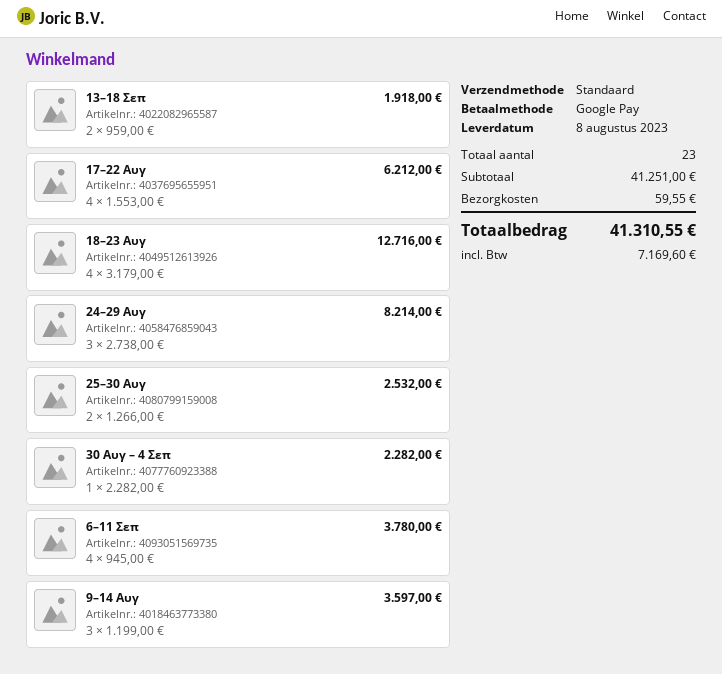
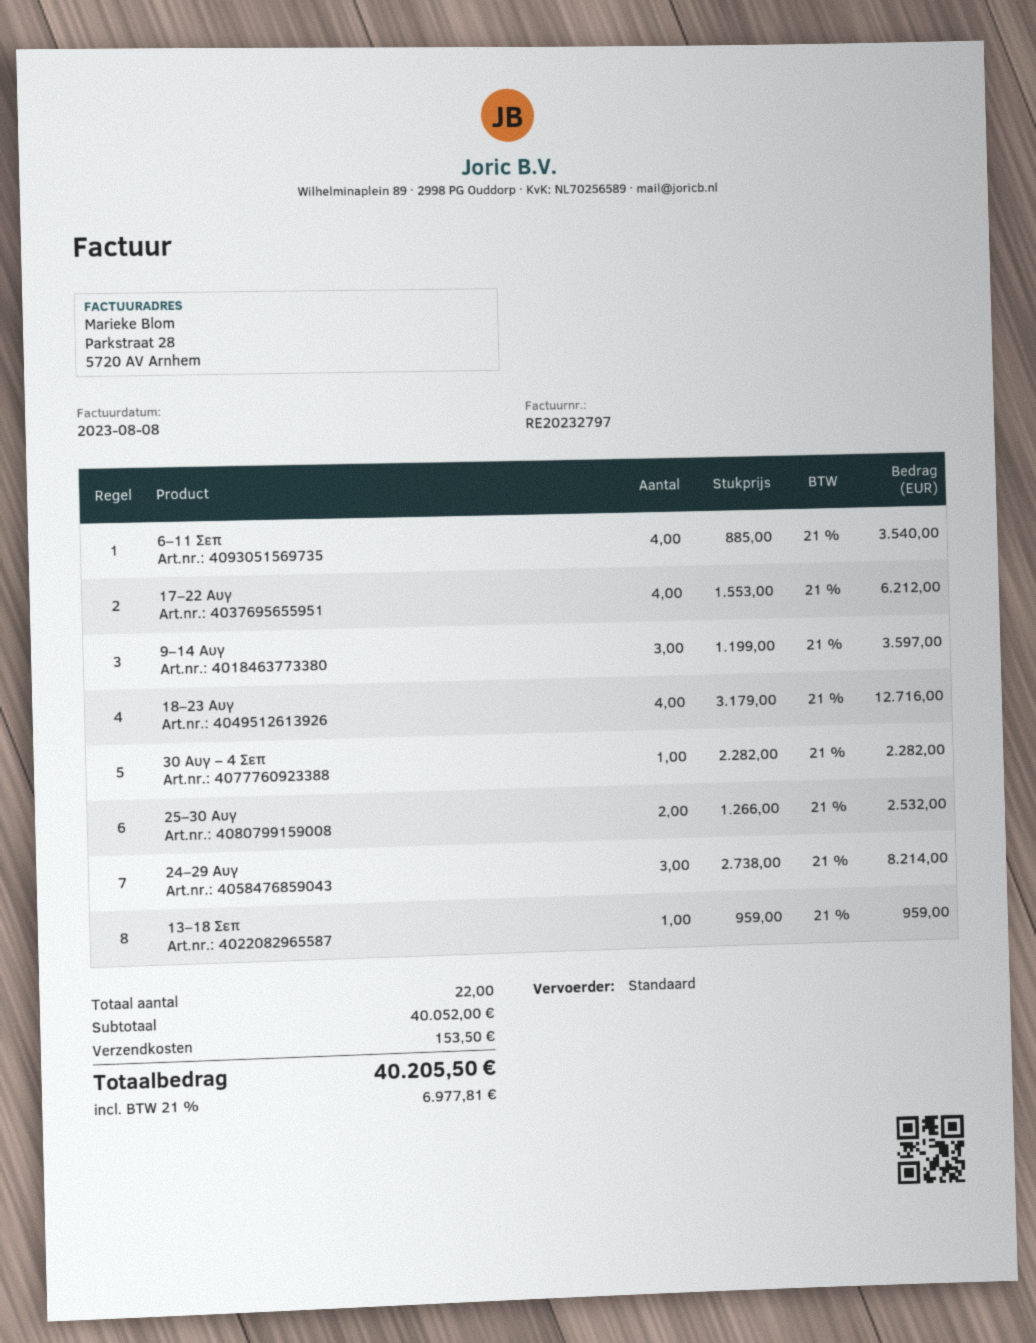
13–18 Σεπ: 2 x 959.00 = 1918.00 -> 1 x 959.00 = 959.00
6–11 Σεπ: 4 x 945.00 = 3780.00 -> 4 x 885.00 = 3540.00
total quantity: 23 -> 22
subtotal: 41251.00 -> 40052.00
shipping: 59.55 -> 153.50
tax: 7169.60 -> 6977.81
total: 41310.55 -> 40205.50

